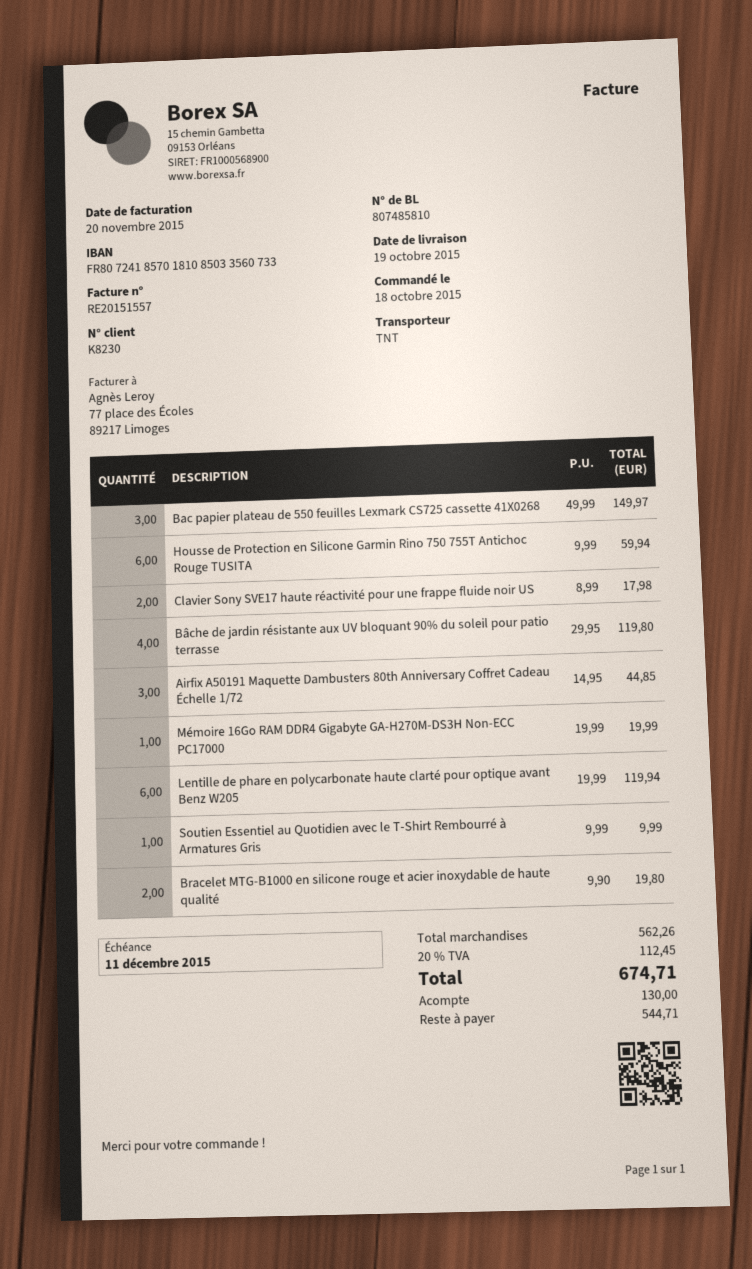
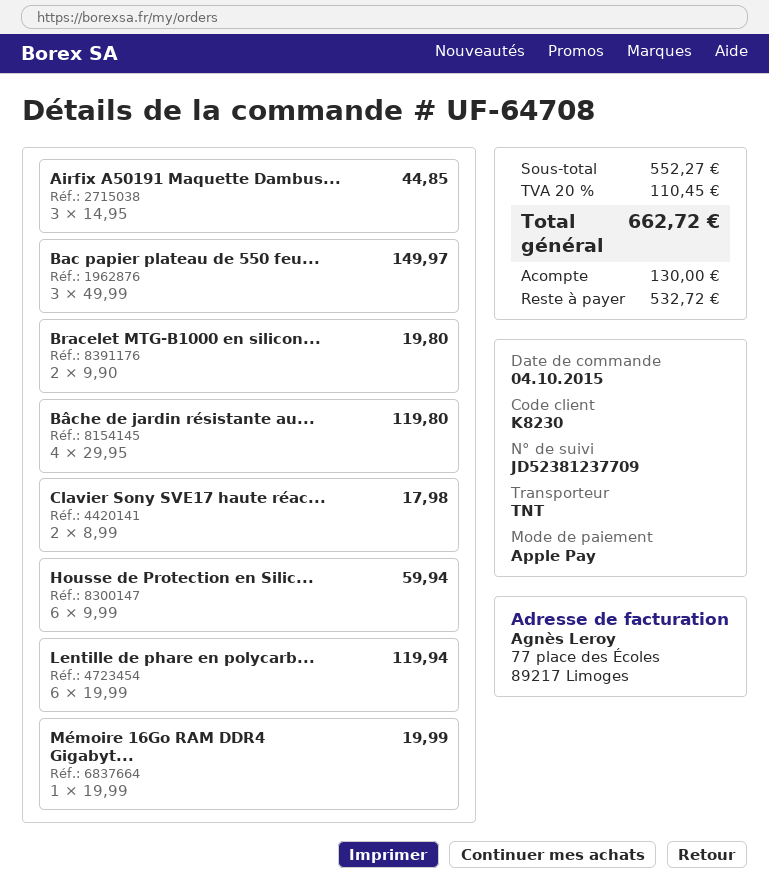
order date: 2015-10-18 -> 2015-10-04
Soutien Essentiel au Quotidien avec le T-Shirt Rembourré à Armatures Gris: 1 x 9.99 = 9.99 -> none
subtotal: 562.26 -> 552.27
tax: 20% = 112.45 -> 20% = 110.45
total: 674.71 -> 662.72
balance: 544.71 -> 532.72

